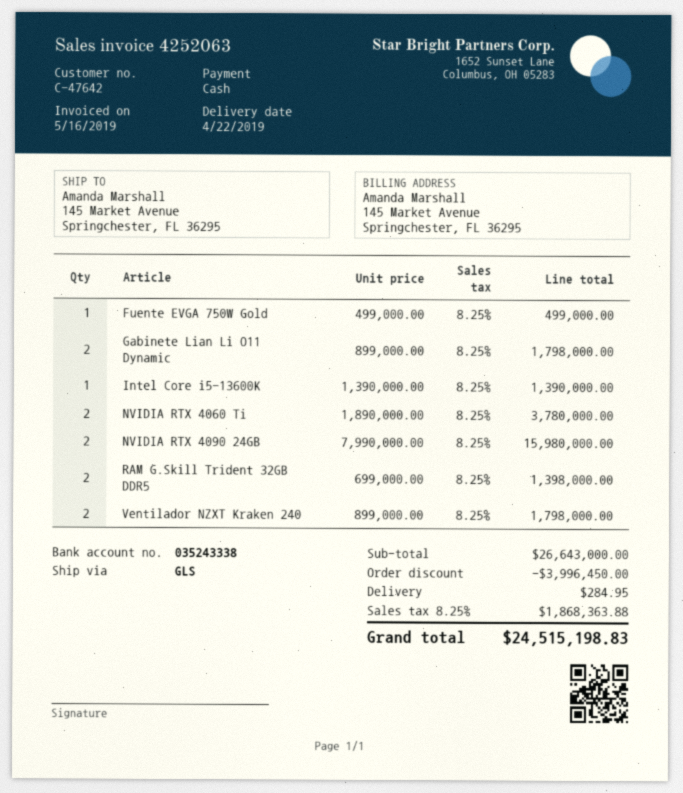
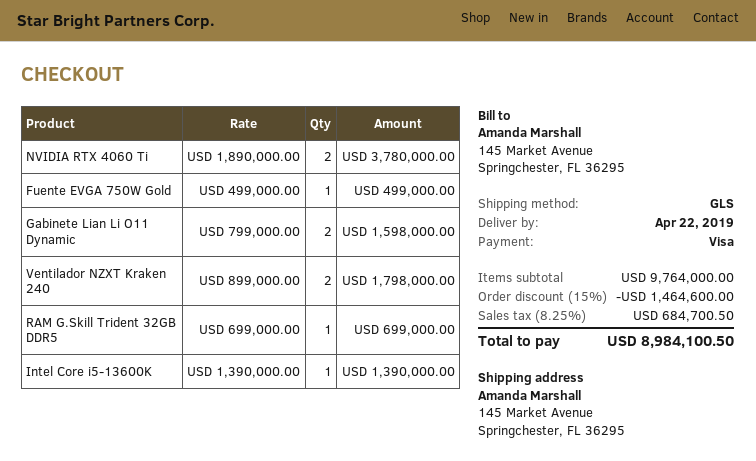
payment method: cash -> Visa
Gabinete Lian Li O11 Dynamic: 2 x 899000.00 = 1798000.00 -> 2 x 799000.00 = 1598000.00
NVIDIA RTX 4090 24GB: 2 x 7990000.00 = 15980000.00 -> none
RAM G.Skill Trident 32GB DDR5: 2 x 699000.00 = 1398000.00 -> 1 x 699000.00 = 699000.00
subtotal: 26643000.00 -> 9764000.00
discount: 3996450.00 -> 1464600.00
shipping: 284.95 -> none
tax: 8.25% = 1868363.88 -> 8.25% = 684700.50
total: 24515198.83 -> 8984100.50

